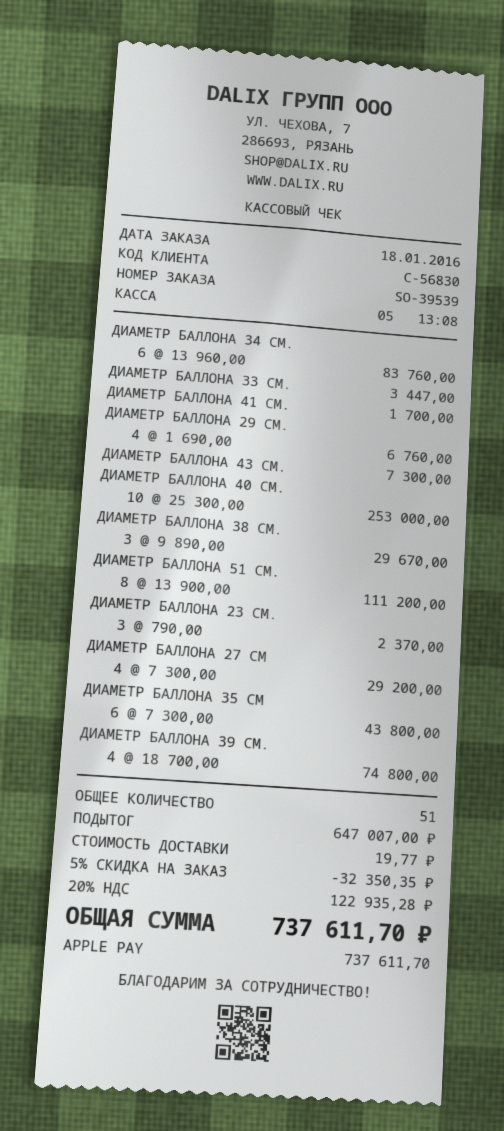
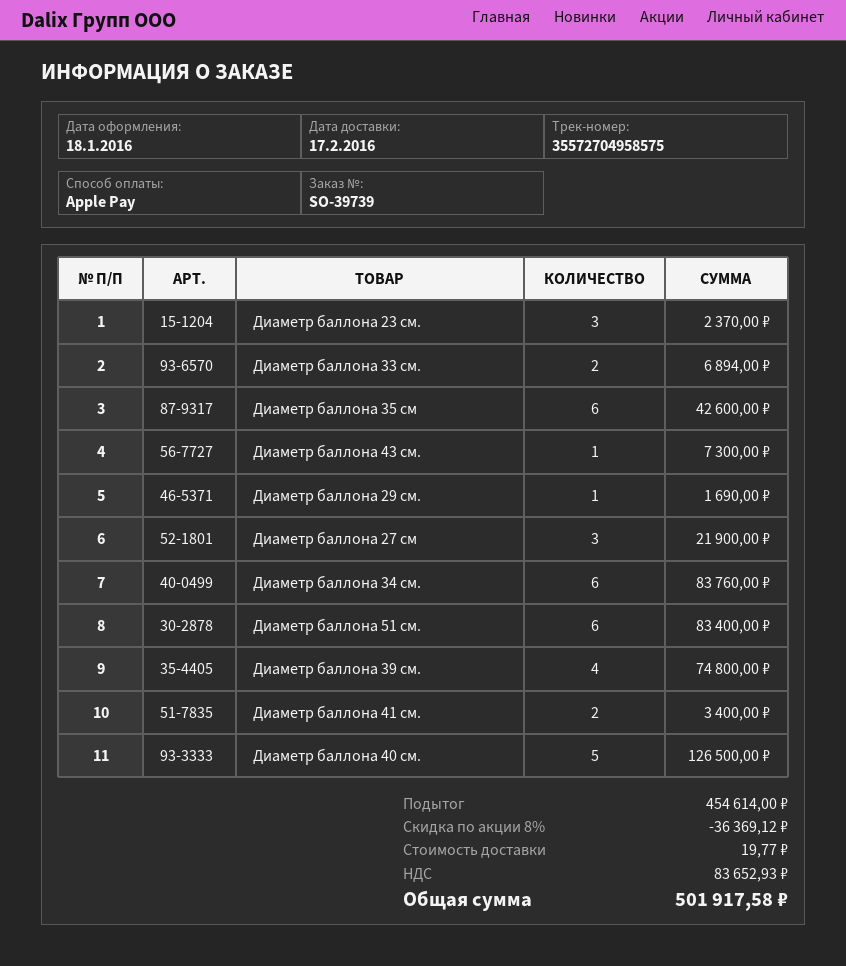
order number: SO-39539 -> SO-39739
ДИАМЕТР БАЛЛОНА 33 СМ.: 1 for 3447.00 -> 2 for 6894.00
ДИАМЕТР БАЛЛОНА 41 СМ.: 1 for 1700.00 -> 2 for 3400.00
ДИАМЕТР БАЛЛОНА 29 СМ.: 4 for 6760.00 -> 1 for 1690.00
ДИАМЕТР БАЛЛОНА 40 СМ.: 10 for 253000.00 -> 5 for 126500.00
ДИАМЕТР БАЛЛОНА 38 СМ.: 3 for 29670.00 -> none
ДИАМЕТР БАЛЛОНА 51 СМ.: 8 for 111200.00 -> 6 for 83400.00
ДИАМЕТР БАЛЛОНА 27 СМ: 4 for 29200.00 -> 3 for 21900.00
ДИАМЕТР БАЛЛОНА 35 СМ: 6 for 43800.00 -> 6 for 42600.00
subtotal: 647007.00 -> 454614.00
discount: 5% = 32350.35 -> 8% = 36369.12
tax: 122935.28 -> 83652.93
total: 737611.70 -> 501917.58

